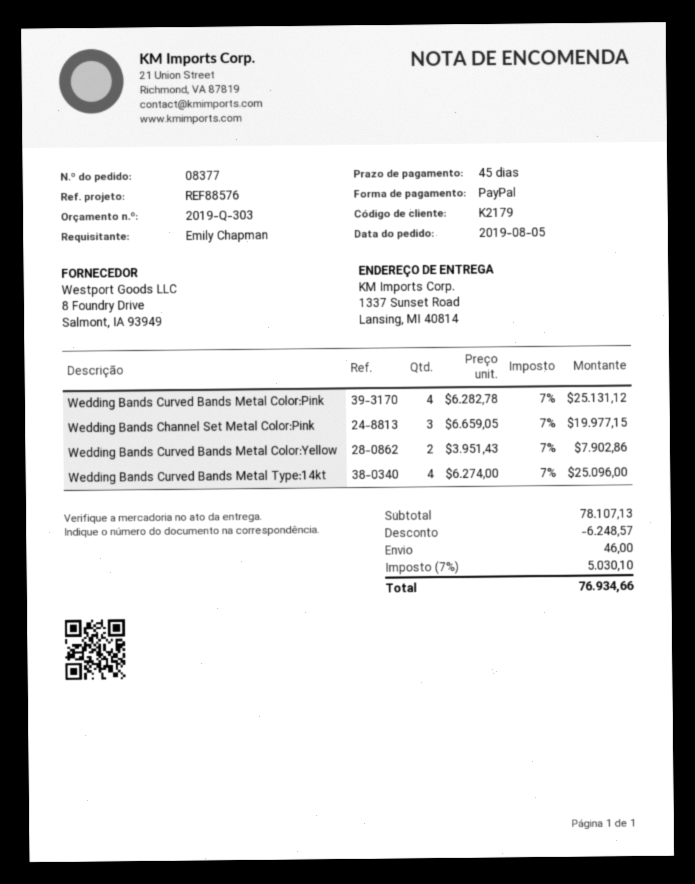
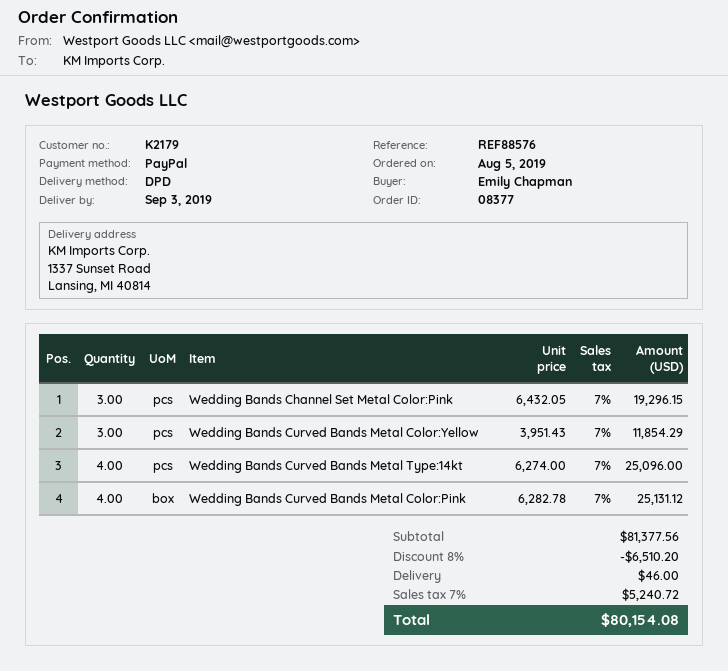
Wedding Bands Channel Set Metal Color:Pink: 3 x 6659.05 = 19977.15 -> 3 x 6432.05 = 19296.15
Wedding Bands Curved Bands Metal Color:Yellow: 2 x 3951.43 = 7902.86 -> 3 x 3951.43 = 11854.29
subtotal: 78107.13 -> 81377.56
discount: 6248.57 -> 6510.20
tax: 7% = 5030.10 -> 7% = 5240.72
total: 76934.66 -> 80154.08

